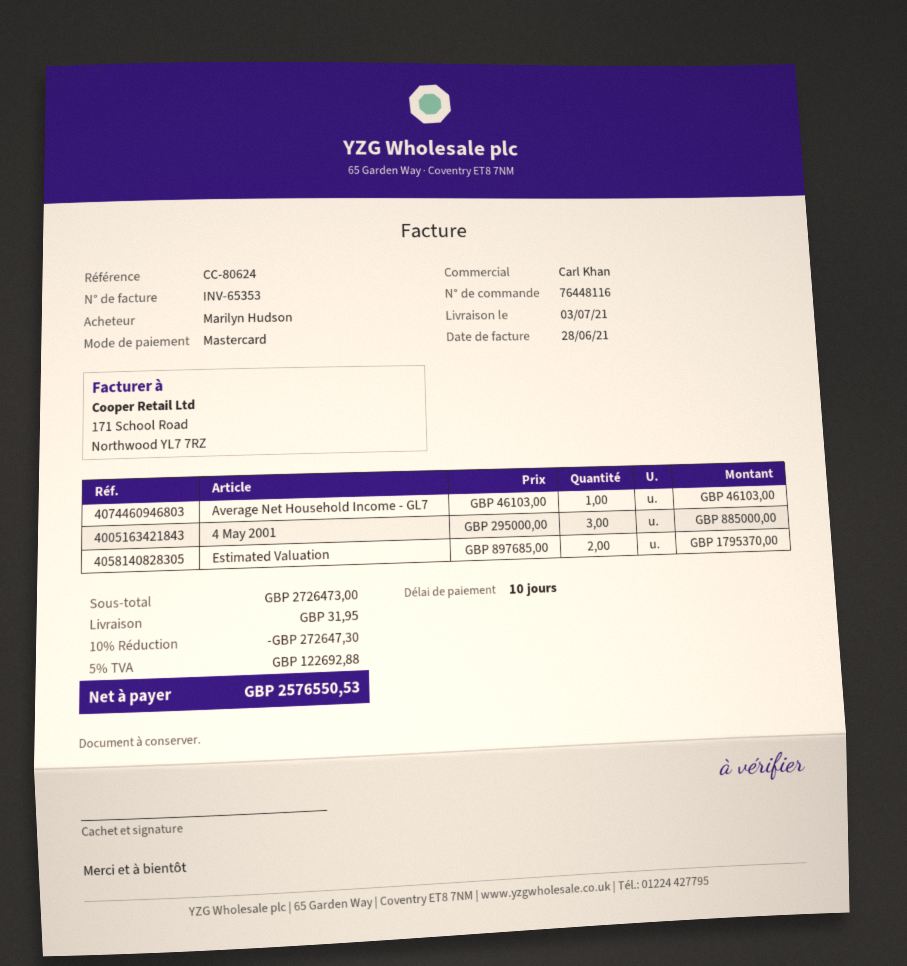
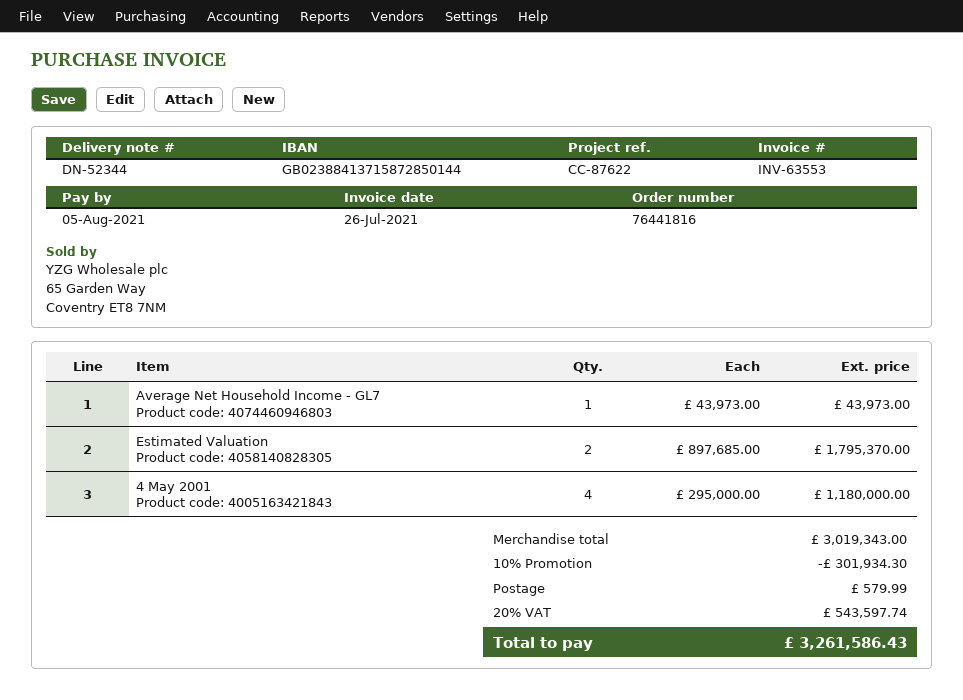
order number: 76448116 -> 76441816
invoice number: INV-65353 -> INV-63553
invoice date: 2021-06-28 -> 2021-07-26
reference: CC-80624 -> CC-87622
Average Net Household Income - GL7: 1 x 46103.00 = 46103.00 -> 1 x 43973.00 = 43973.00
4 May 2001: 3 x 295000.00 = 885000.00 -> 4 x 295000.00 = 1180000.00
subtotal: 2726473.00 -> 3019343.00
discount: 10% = 272647.30 -> 10% = 301934.30
shipping: 31.95 -> 579.99
tax: 5% = 122692.88 -> 20% = 543597.74
total: 2576550.53 -> 3261586.43

